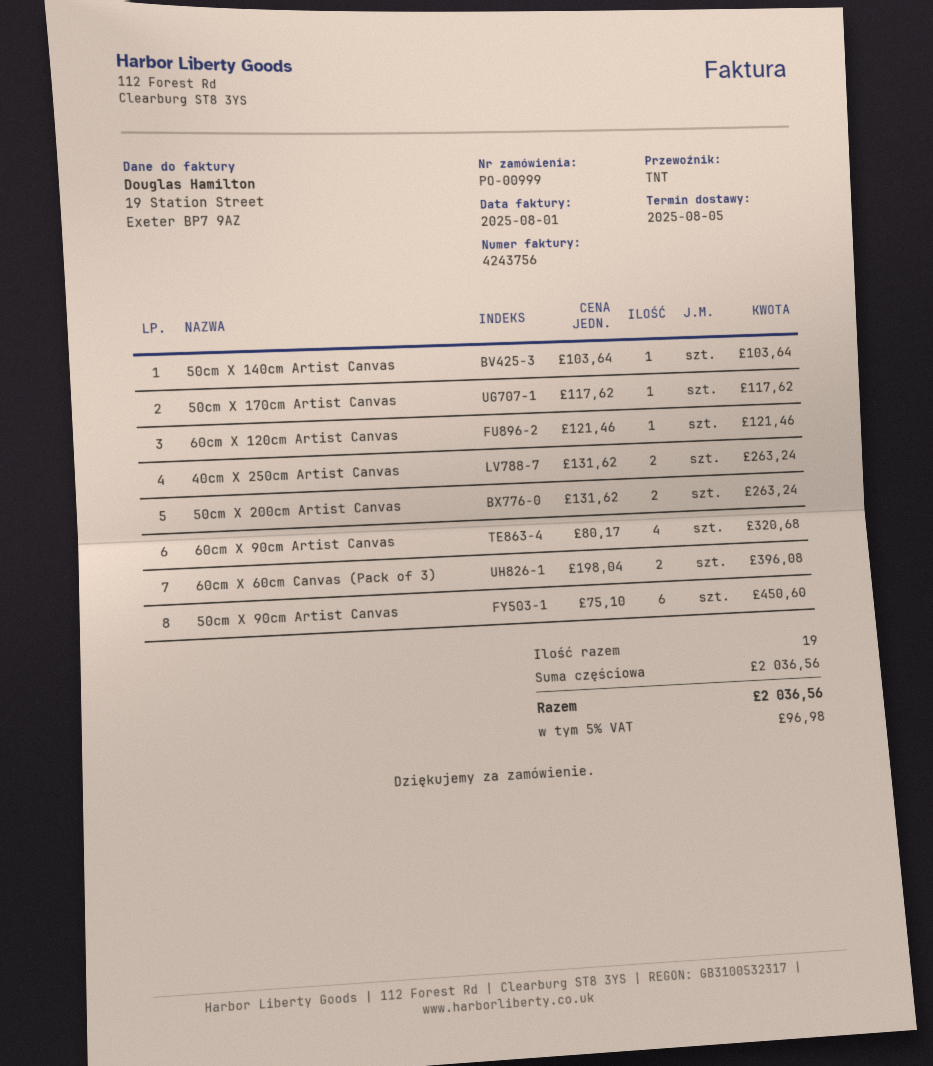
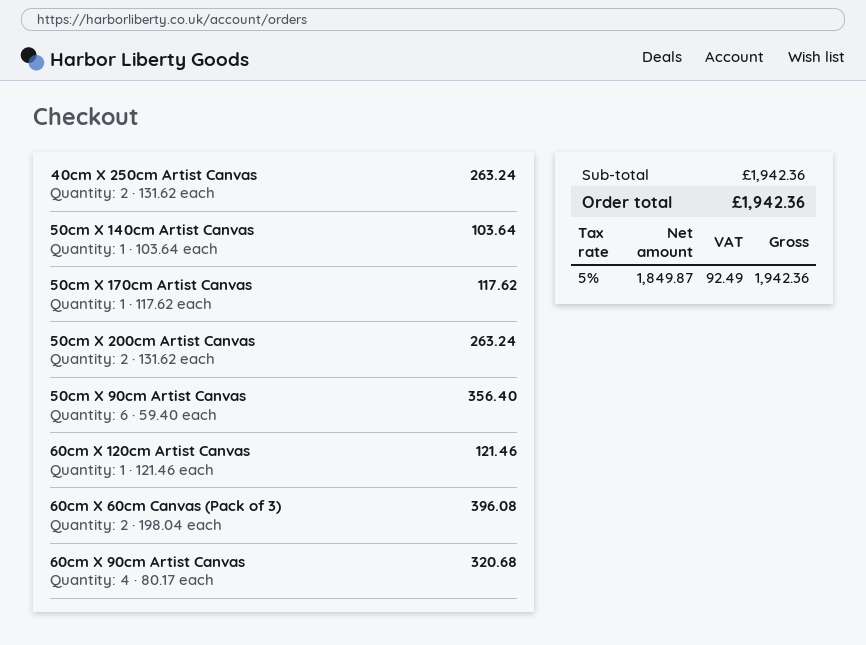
50cm X 90cm Artist Canvas: 6 x 75.10 = 450.60 -> 6 x 59.40 = 356.40
subtotal: 2036.56 -> 1942.36
tax: 5% = 96.98 -> 5% = 92.49
total: 2036.56 -> 1942.36

